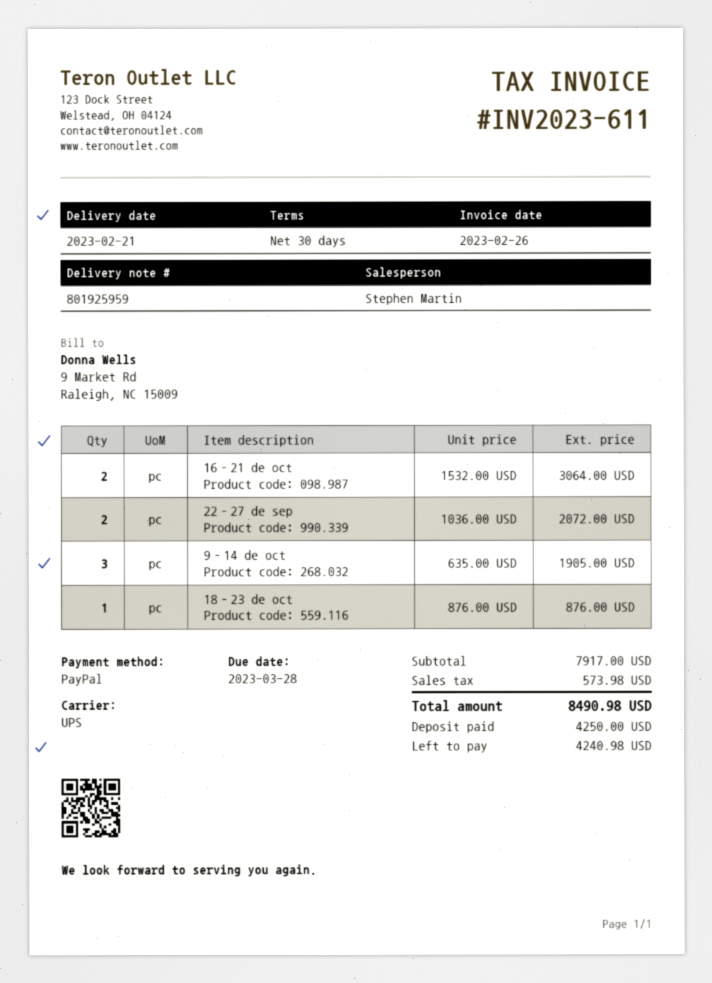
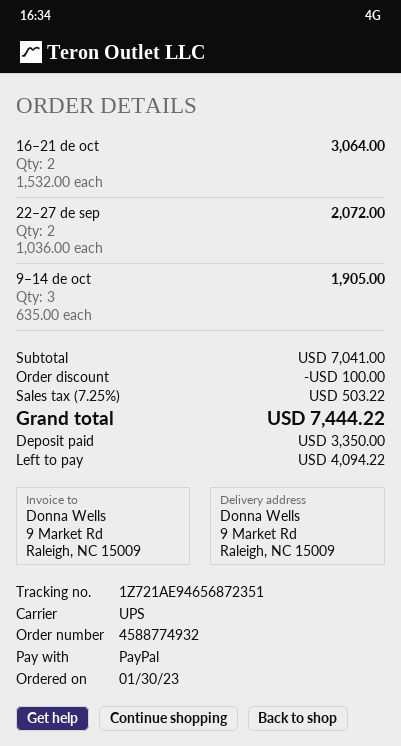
18–23 de oct: 1 x 876.00 = 876.00 -> none
subtotal: 7917.00 -> 7041.00
discount: none -> 100.00
tax: 573.98 -> 503.22
total: 8490.98 -> 7444.22
deposit: 4250.00 -> 3350.00
balance: 4240.98 -> 4094.22

